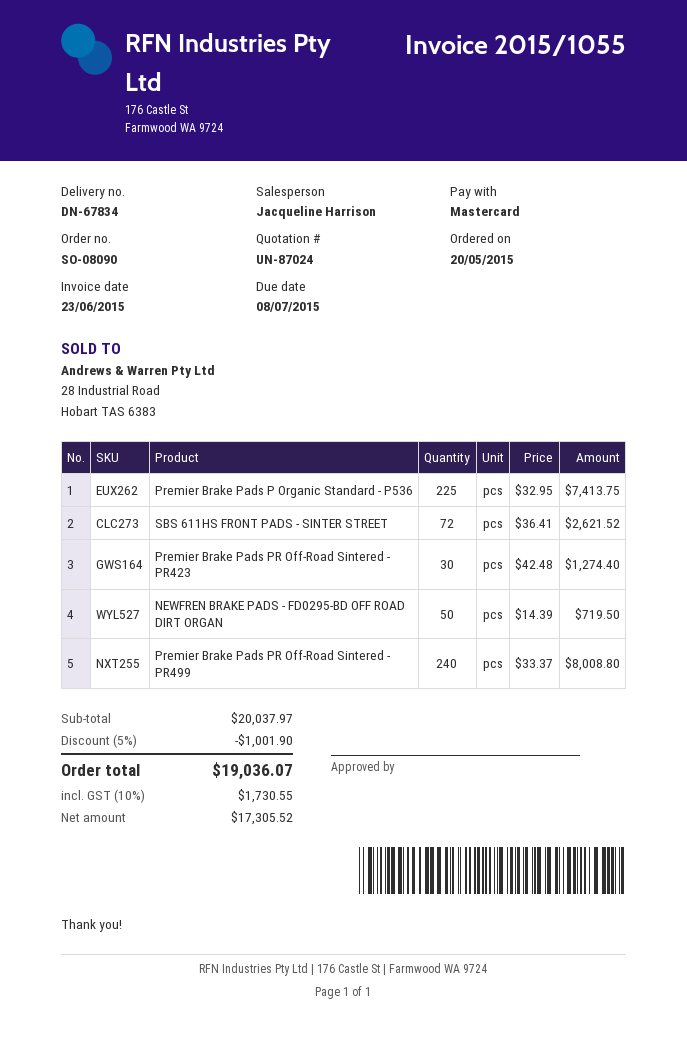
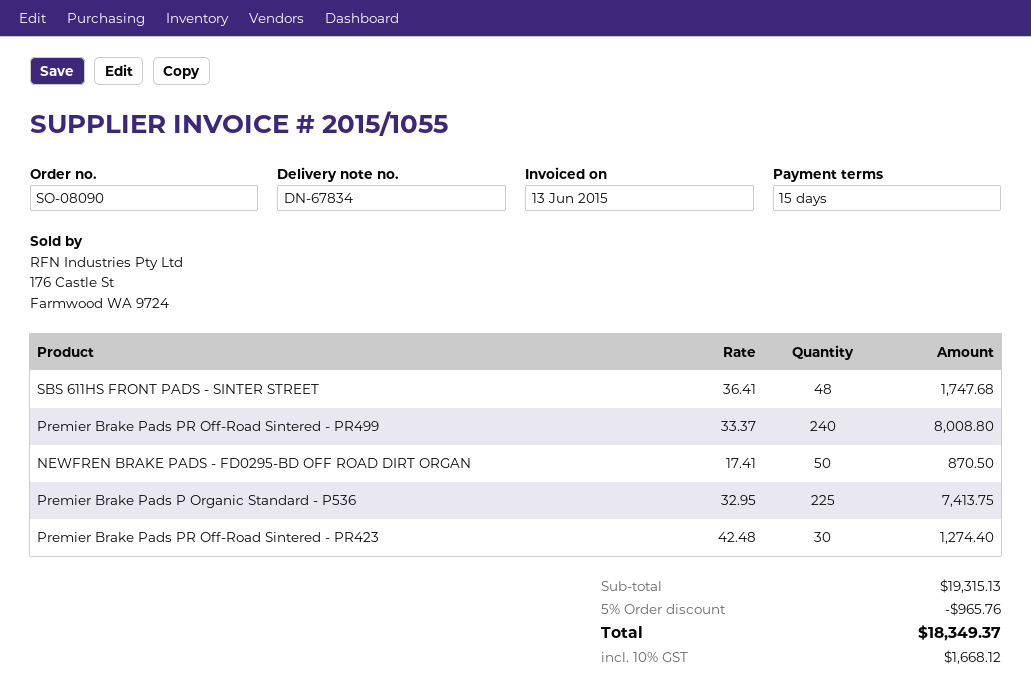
invoice date: 2015-06-23 -> 2015-06-13
SBS 611HS FRONT PADS - SINTER STREET: 72 x 36.41 = 2621.52 -> 48 x 36.41 = 1747.68
NEWFREN BRAKE PADS - FD0295-BD OFF ROAD DIRT ORGAN: 50 x 14.39 = 719.50 -> 50 x 17.41 = 870.50
subtotal: 20037.97 -> 19315.13
discount: 5% = 1001.90 -> 5% = 965.76
tax: 10% = 1730.55 -> 10% = 1668.12
total: 19036.07 -> 18349.37

